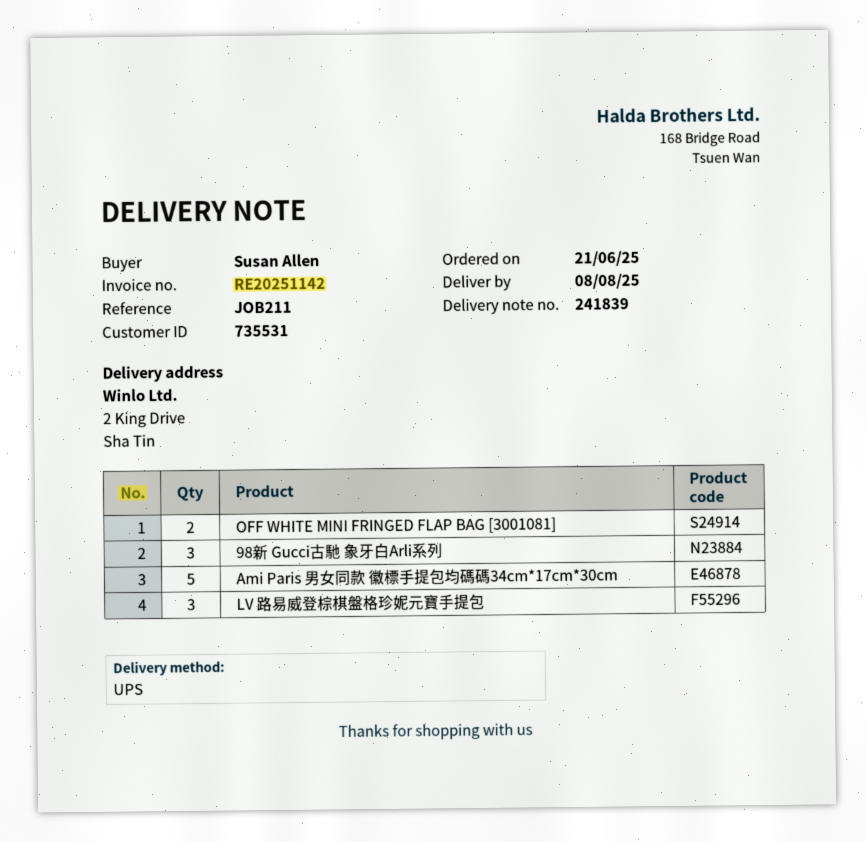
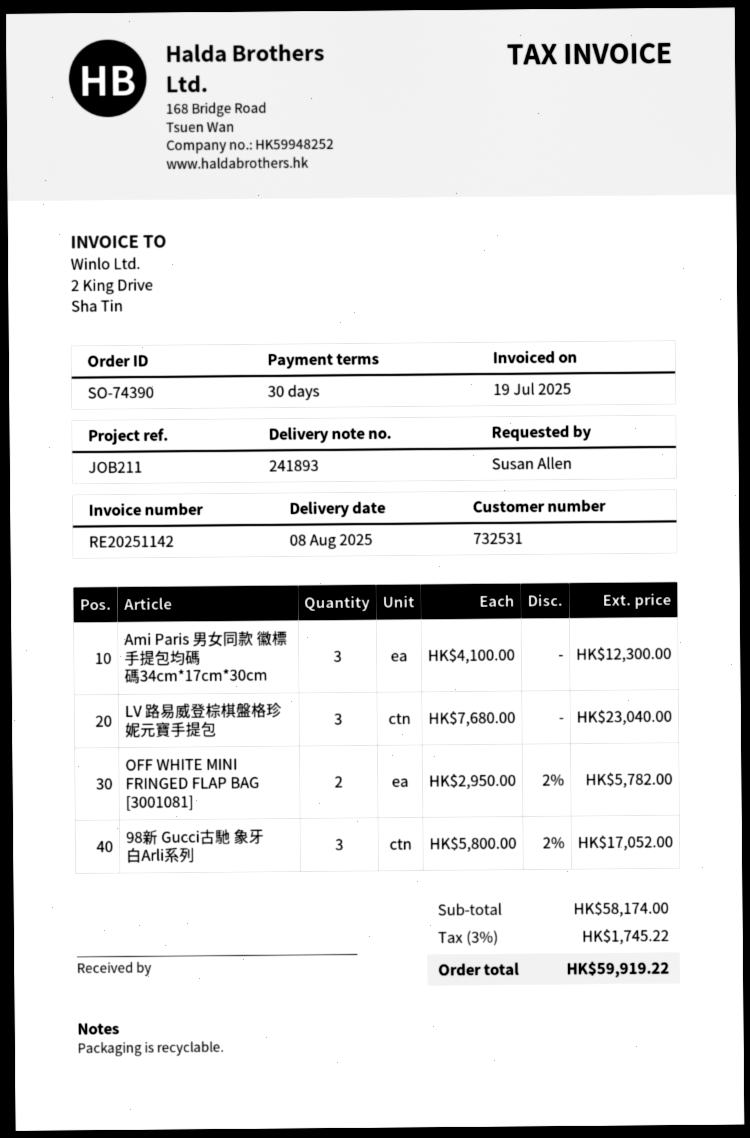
delivery note number: 241839 -> 241893
customer number: 735531 -> 732531
Ami Paris 男女同款 徽標手提包均碼碼34cm*17cm*30cm: 5 -> 3

